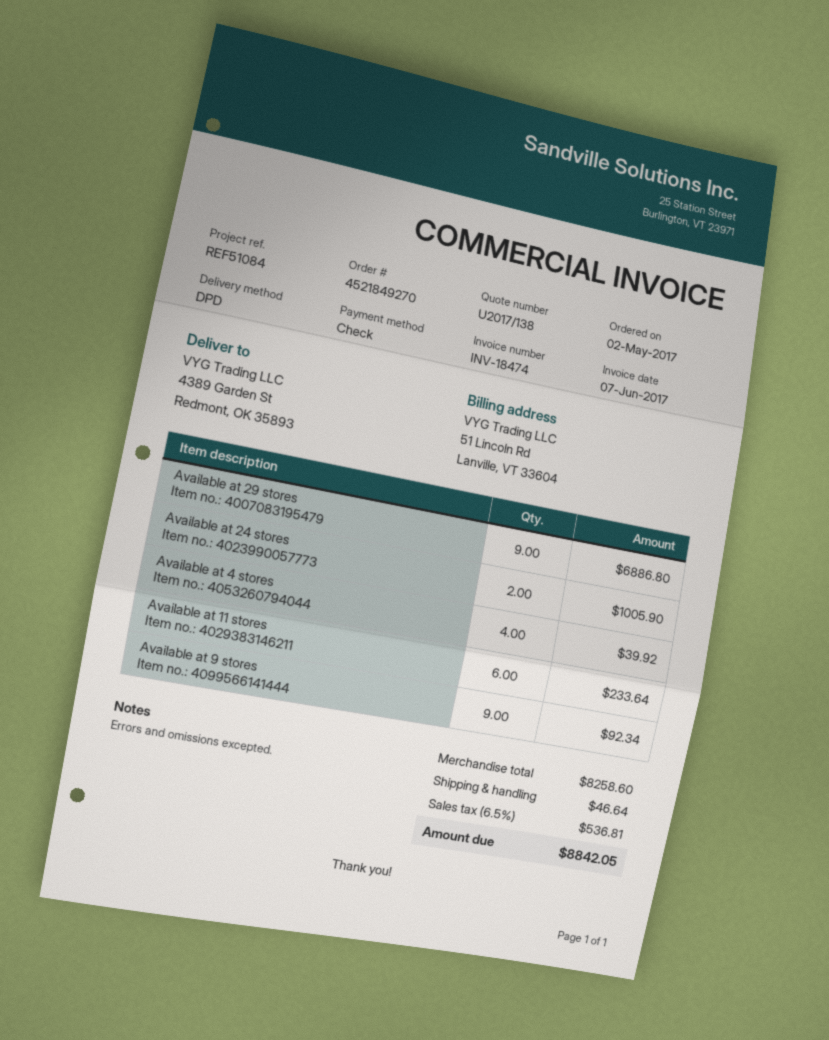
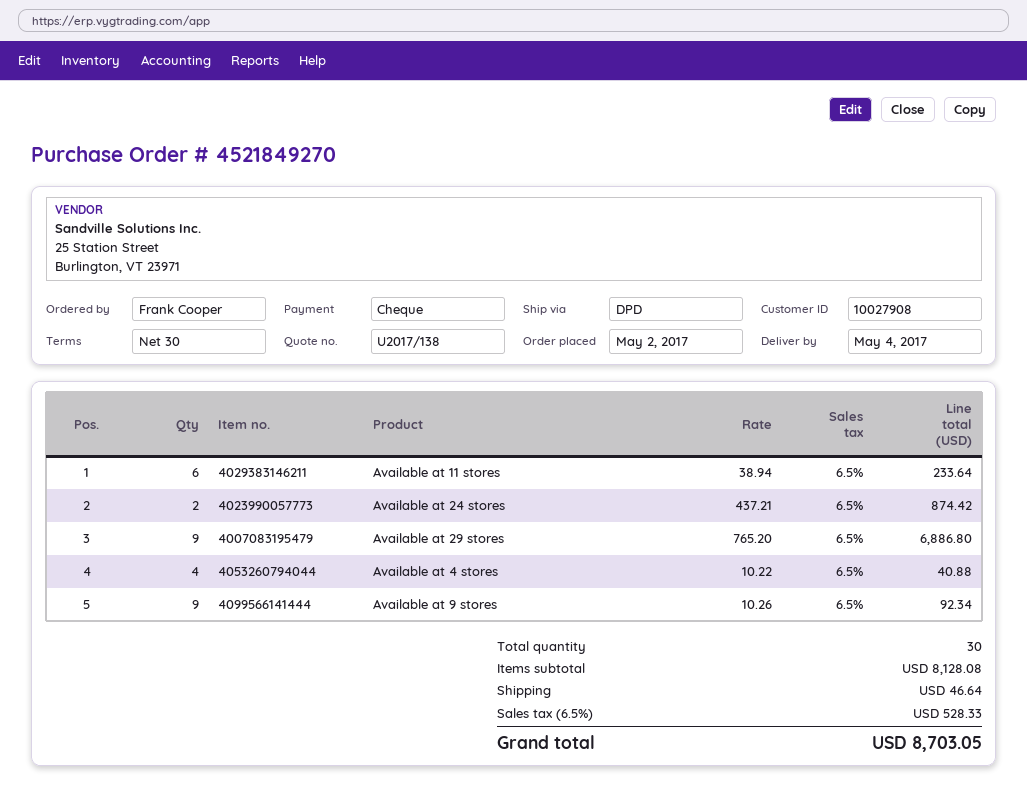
Available at 24 stores: 2 for 1005.90 -> 2 for 874.42
Available at 4 stores: 4 for 39.92 -> 4 for 40.88
subtotal: 8258.60 -> 8128.08
tax: 6.5% = 536.81 -> 6.5% = 528.33
total: 8842.05 -> 8703.05

